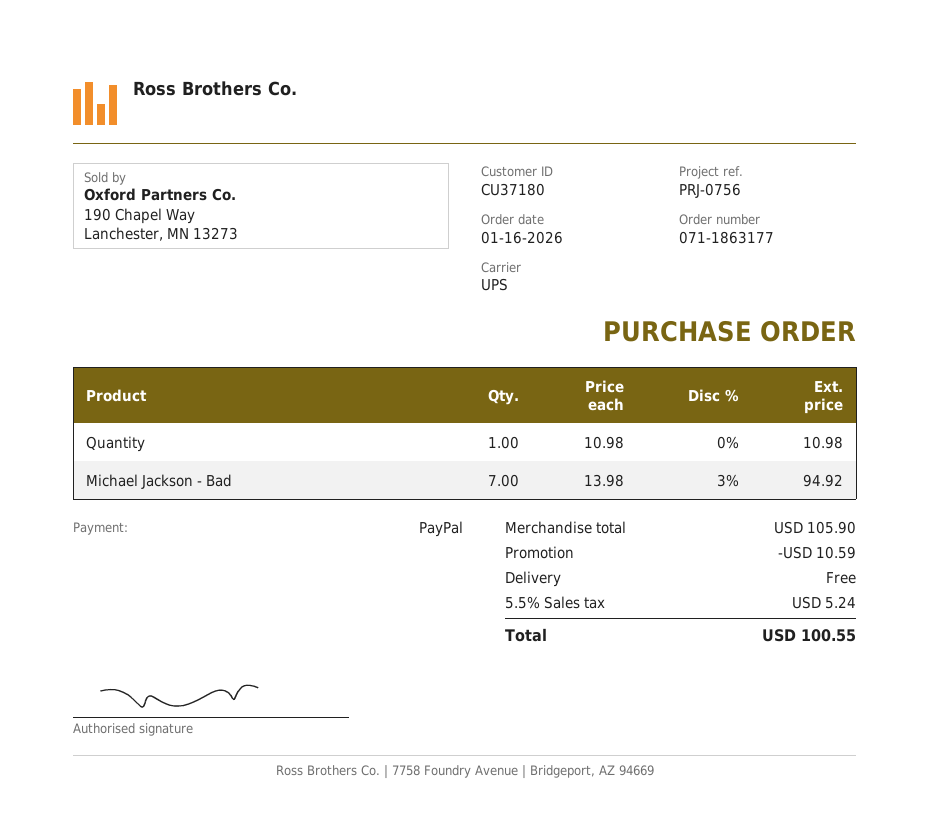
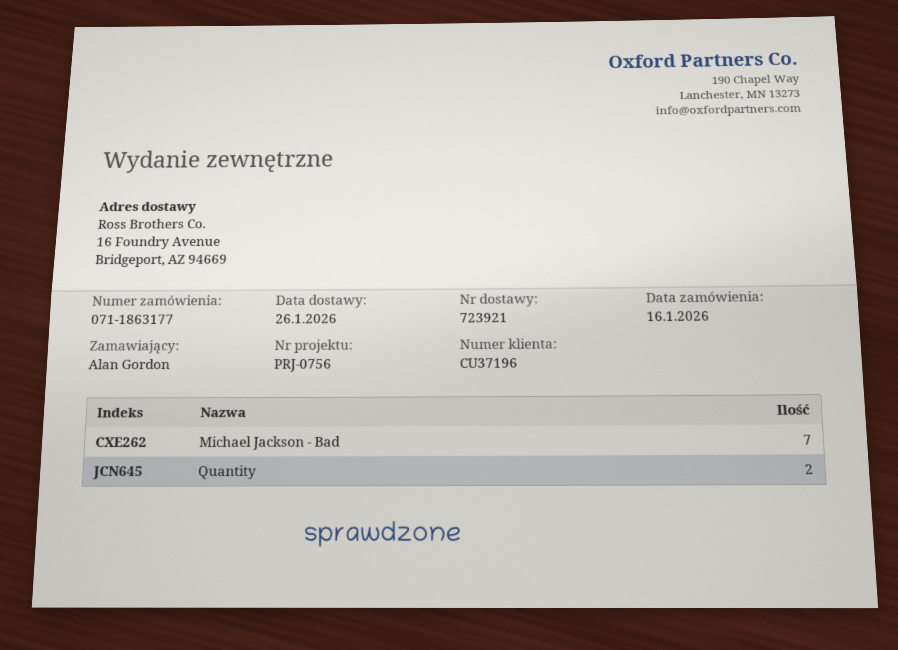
customer number: CU37180 -> CU37196
Quantity: 1 -> 2

